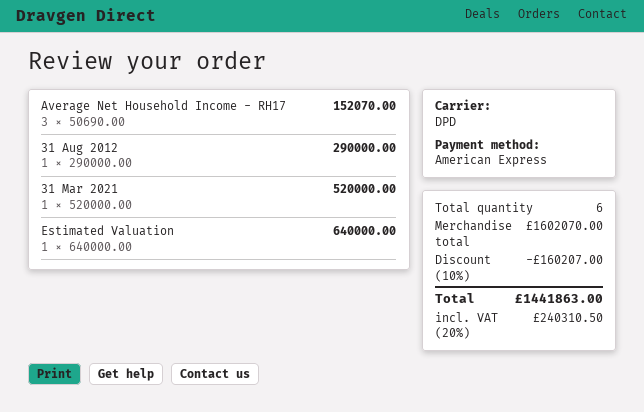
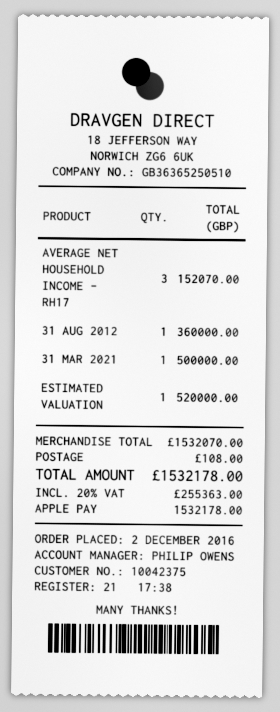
payment method: American Express -> Apple Pay
31 Aug 2012: 1 for 290000.00 -> 1 for 360000.00
31 Mar 2021: 1 for 520000.00 -> 1 for 500000.00
Estimated Valuation: 1 for 640000.00 -> 1 for 520000.00
subtotal: 1602070.00 -> 1532070.00
discount: 10% = 160207.00 -> none
shipping: none -> 108.00
tax: 20% = 240310.50 -> 20% = 255363.00
total: 1441863.00 -> 1532178.00

